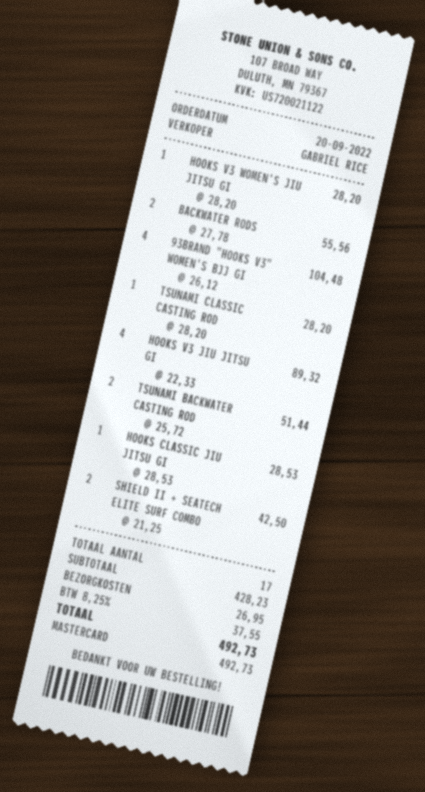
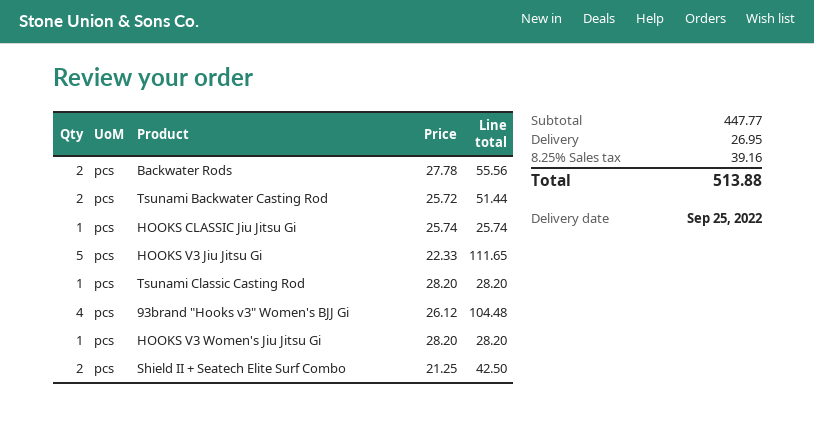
HOOKS V3 JIU JITSU GI: 4 x 22.33 = 89.32 -> 5 x 22.33 = 111.65
HOOKS CLASSIC JIU JITSU GI: 1 x 28.53 = 28.53 -> 1 x 25.74 = 25.74
subtotal: 428.23 -> 447.77
tax: 8.25% = 37.55 -> 8.25% = 39.16
total: 492.73 -> 513.88

